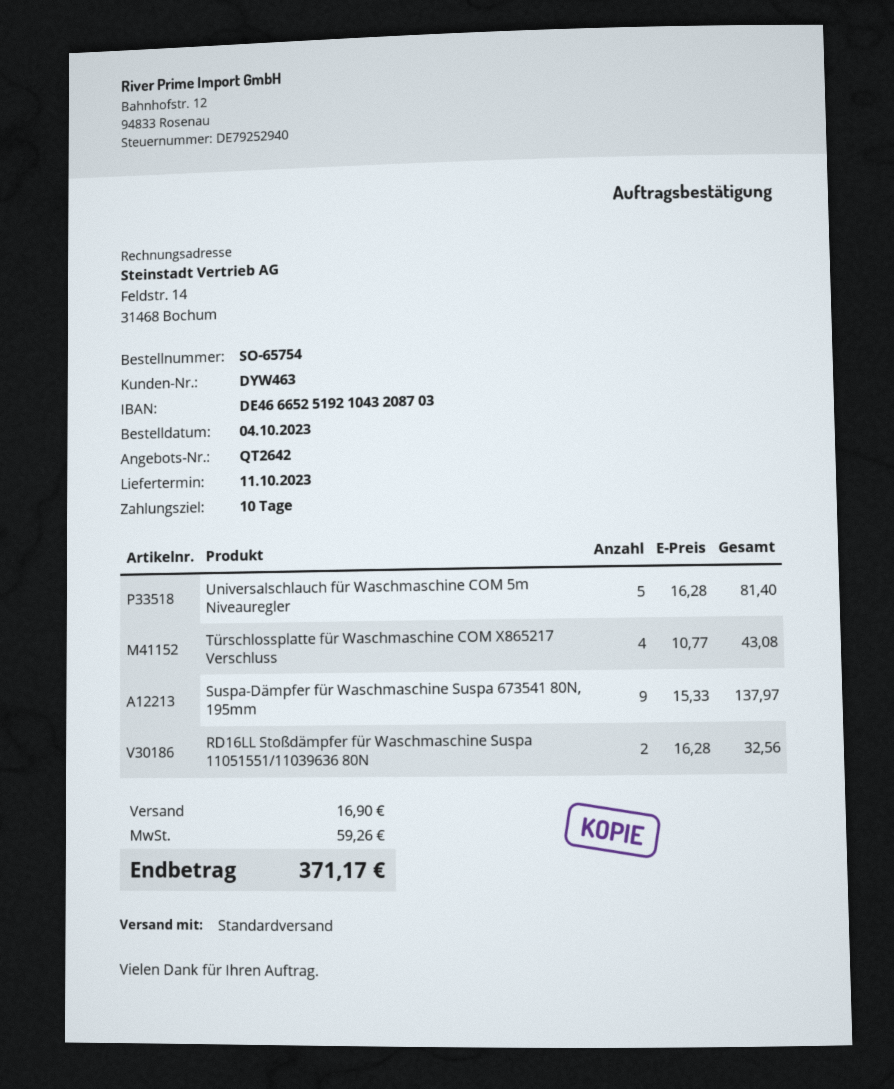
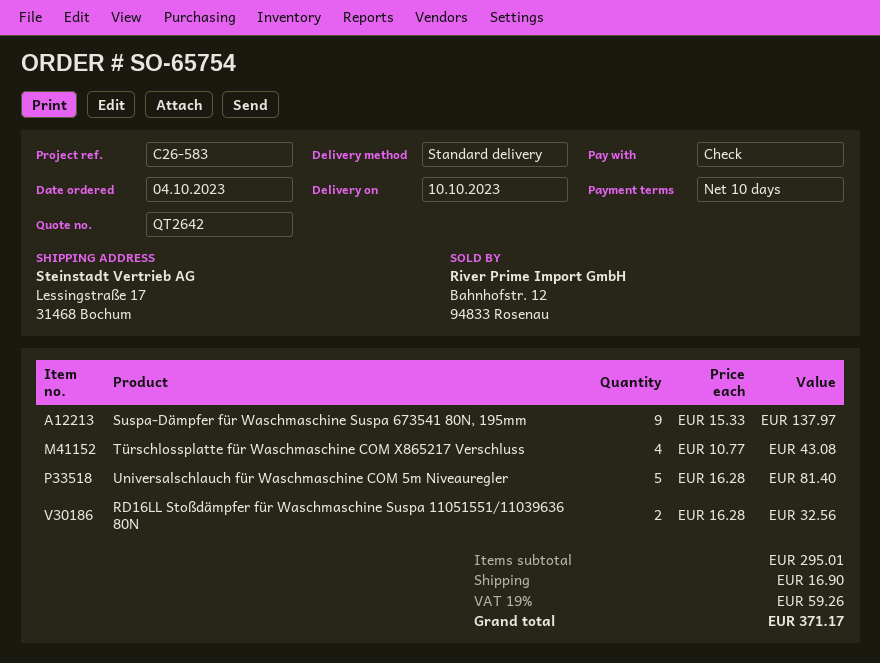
delivery date: 2023-10-11 -> 2023-10-10

